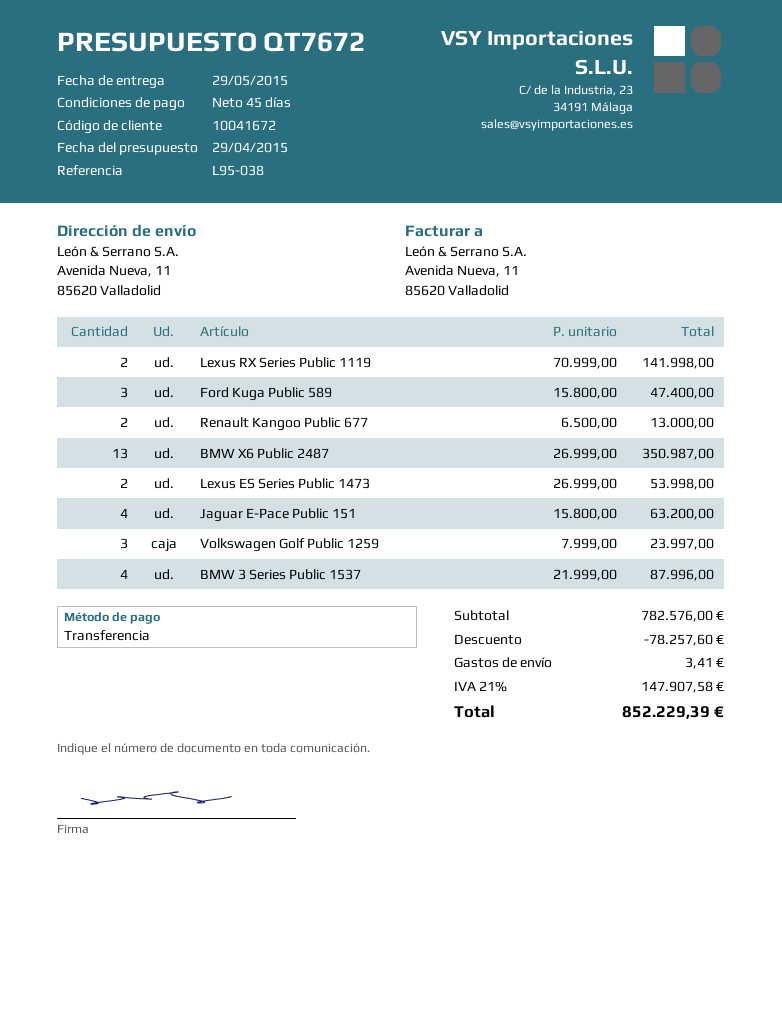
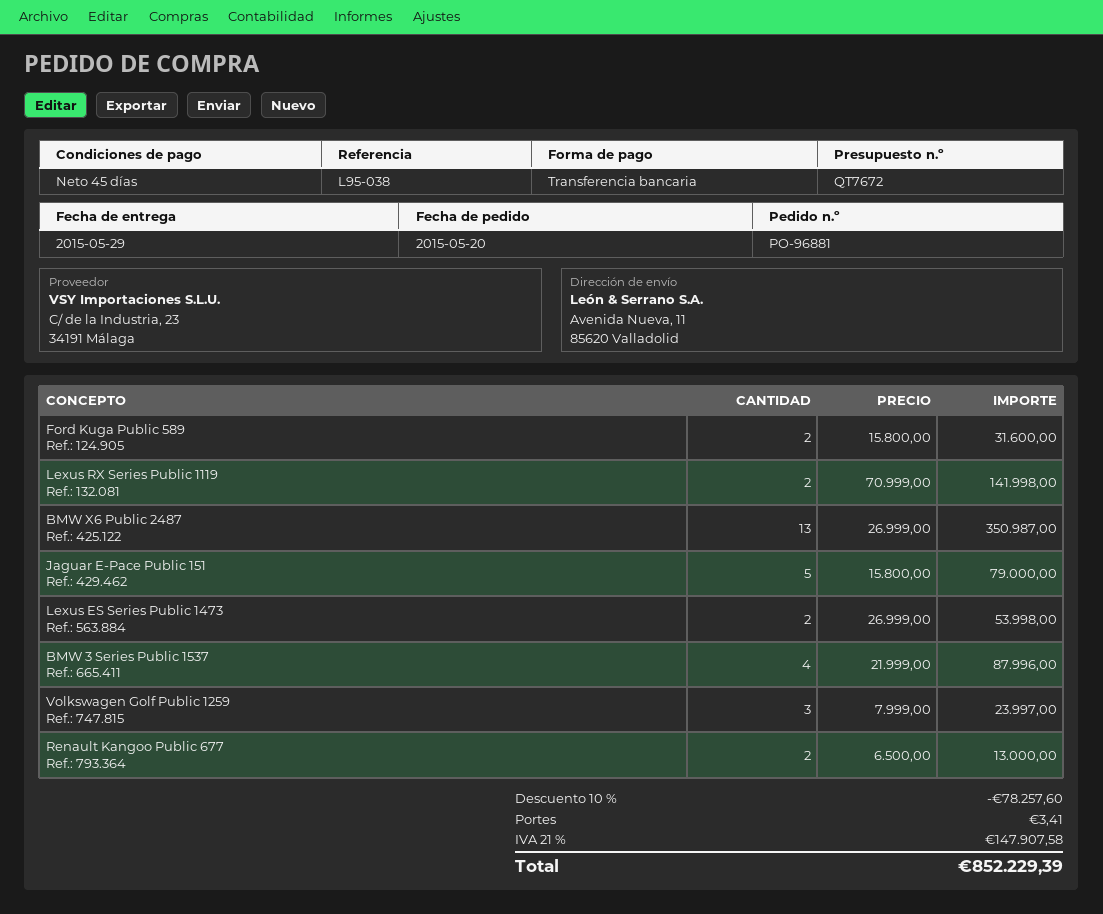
Ford Kuga Public 589: 3 x 15800.00 = 47400.00 -> 2 x 15800.00 = 31600.00
Jaguar E-Pace Public 151: 4 x 15800.00 = 63200.00 -> 5 x 15800.00 = 79000.00

